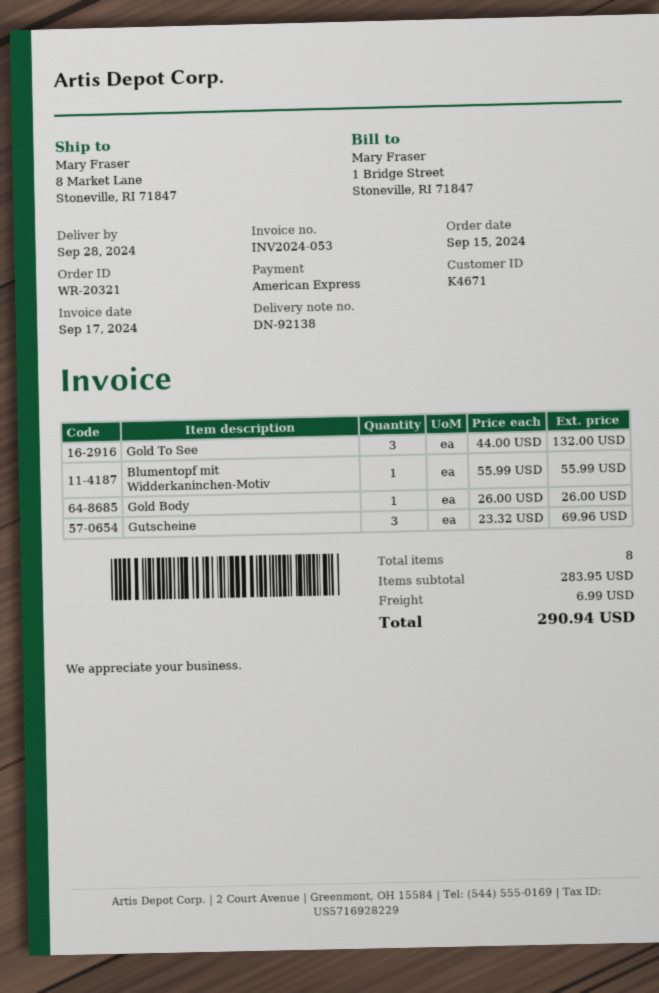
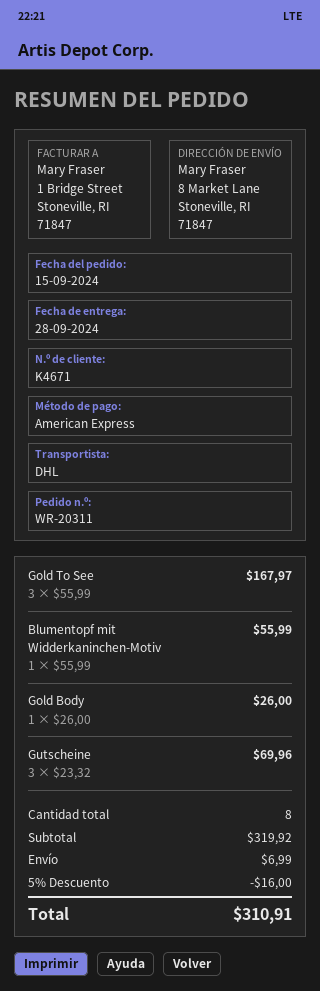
order number: WR-20321 -> WR-20311
Gold To See: 3 x 44.00 = 132.00 -> 3 x 55.99 = 167.97
subtotal: 283.95 -> 319.92
discount: none -> 5% = 16.00
total: 290.94 -> 310.91

